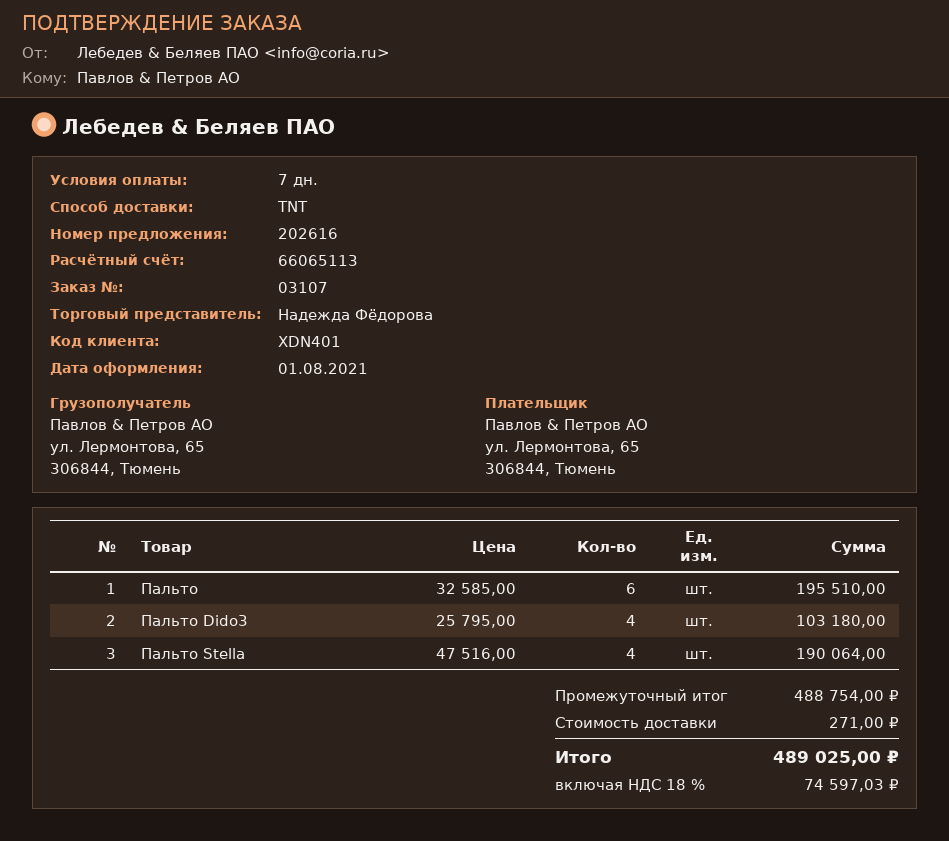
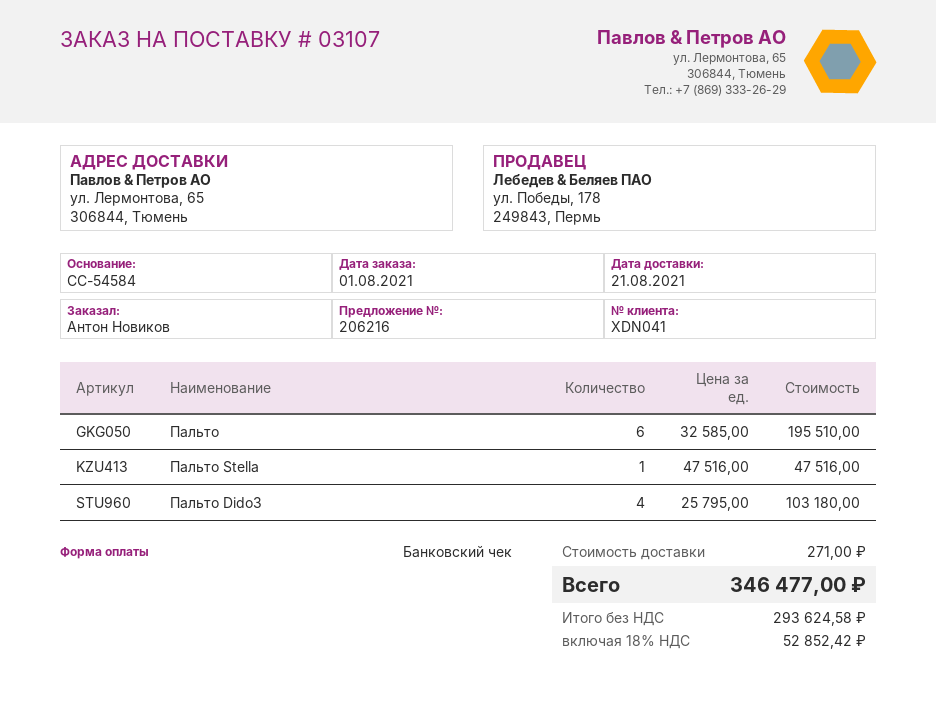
quote number: 202616 -> 206216
customer number: XDN401 -> XDN041
Пальто Stella: 4 x 47516.00 = 190064.00 -> 1 x 47516.00 = 47516.00
tax: 18% = 74597.03 -> 18% = 52852.42
total: 489025.00 -> 346477.00

